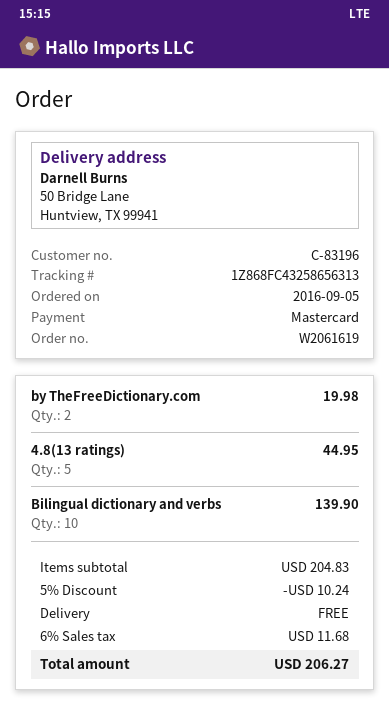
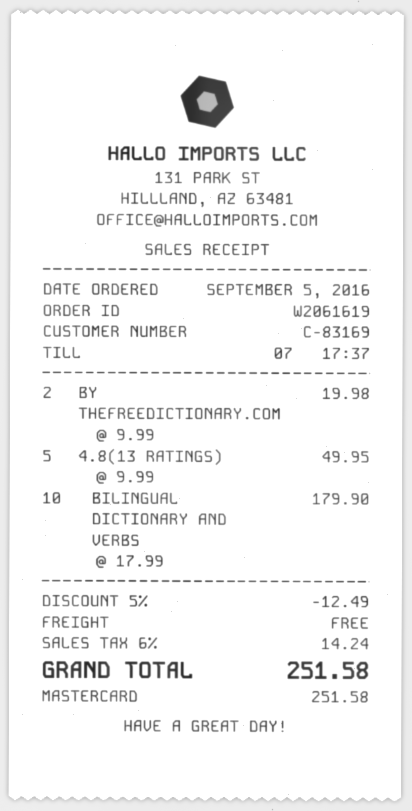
customer number: C-83196 -> C-83169
4.8(13 ratings): 5 for 44.95 -> 5 for 49.95
Bilingual dictionary and verbs: 10 for 139.90 -> 10 for 179.90
discount: 5% = 10.24 -> 5% = 12.49
tax: 6% = 11.68 -> 6% = 14.24
total: 206.27 -> 251.58

